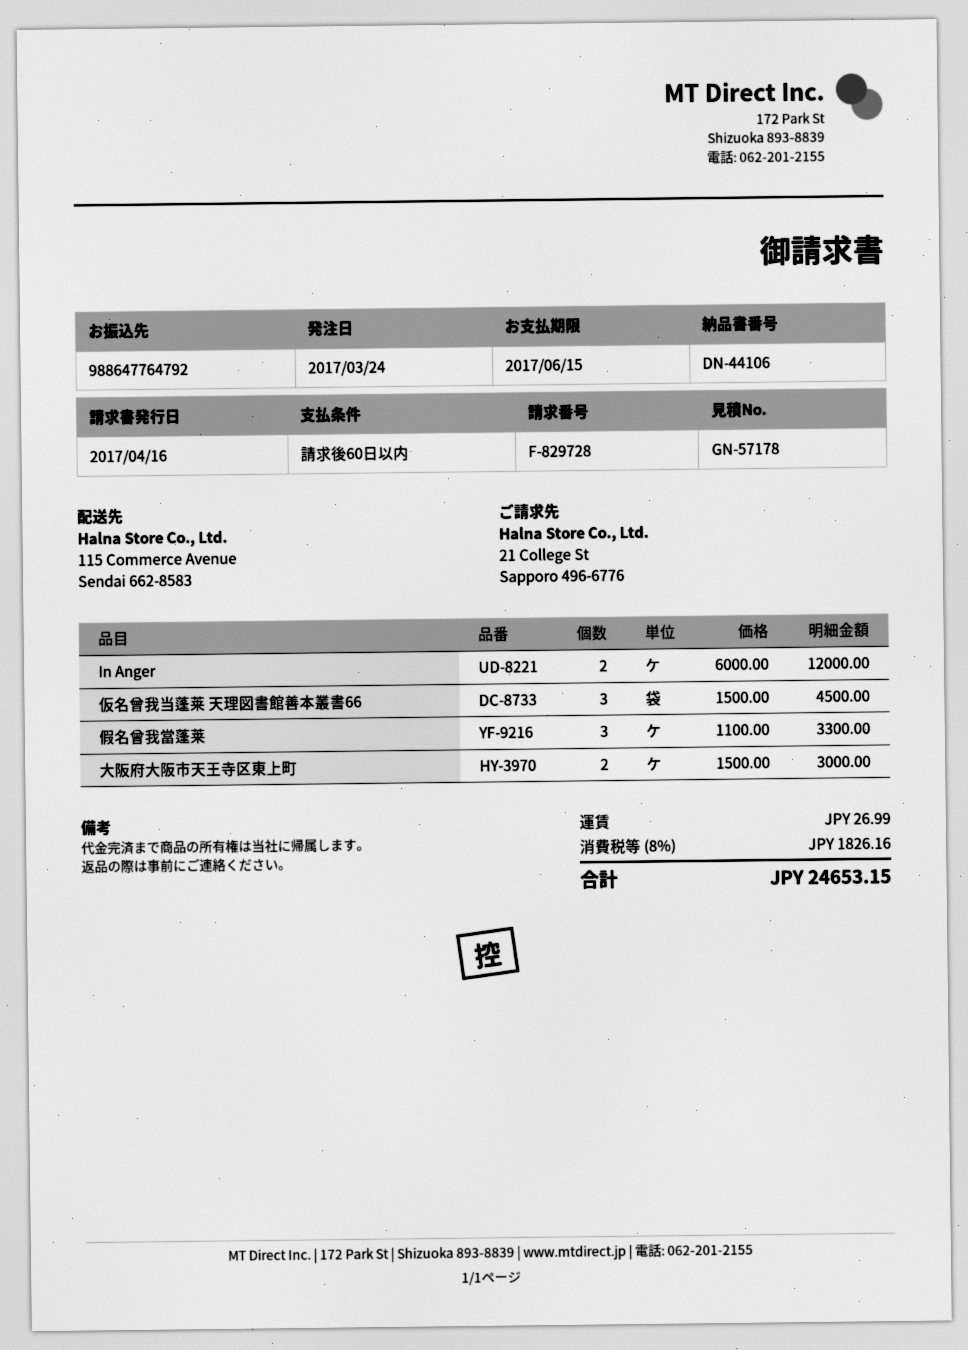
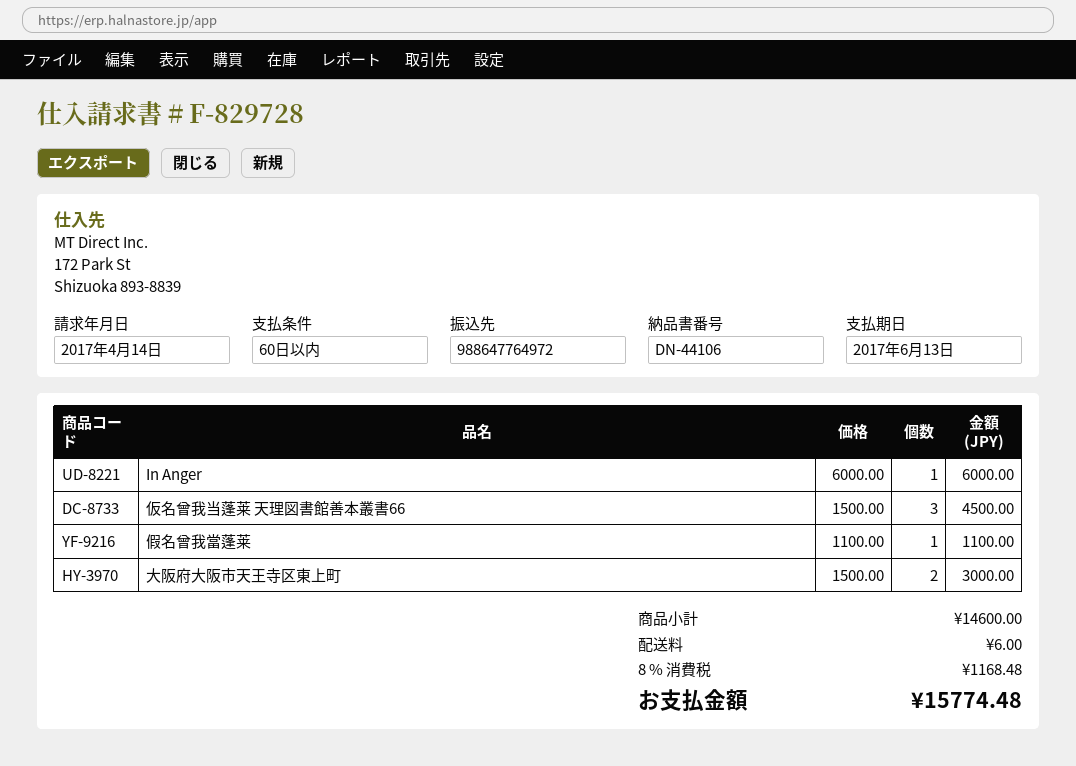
invoice date: 2017-04-16 -> 2017-04-14
due date: 2017-06-15 -> 2017-06-13
bank account: 988647764792 -> 988647764972
In Anger: 2 x 6000.00 = 12000.00 -> 1 x 6000.00 = 6000.00
假名曾我當蓬莱: 3 x 1100.00 = 3300.00 -> 1 x 1100.00 = 1100.00
shipping: 26.99 -> 6.00
tax: 8% = 1826.16 -> 8% = 1168.48
total: 24653.15 -> 15774.48

